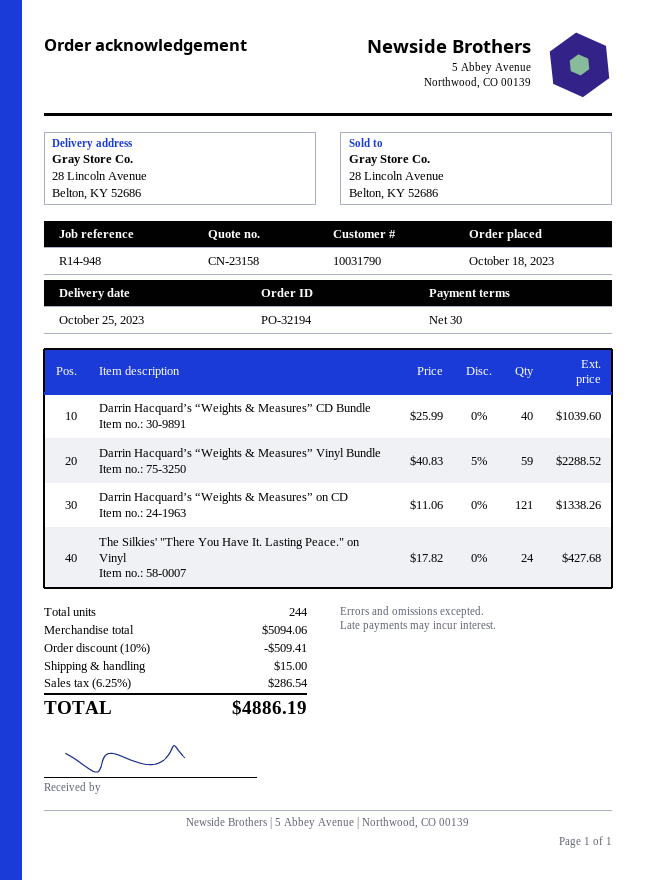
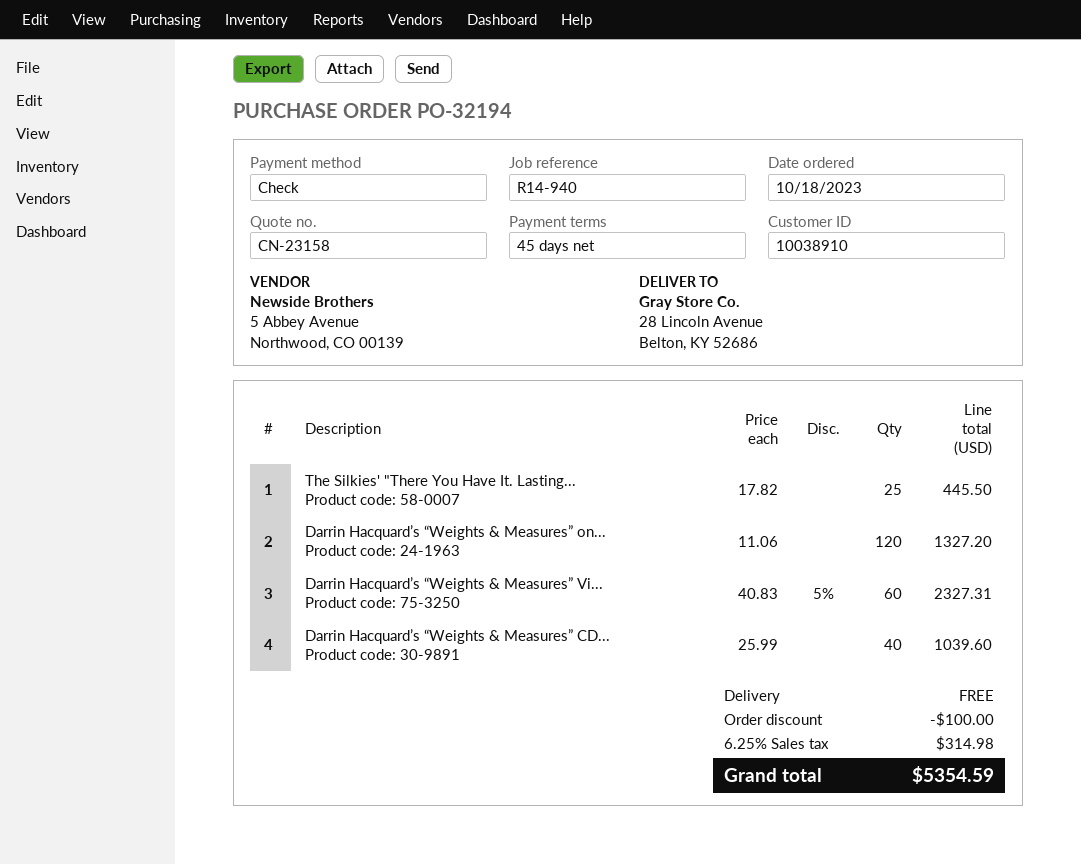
payment terms: 30 days -> 45 days
customer number: 10031790 -> 10038910
reference: R14-948 -> R14-940
Darrin Hacquard’s “Weights & Measures” Vinyl Bundle: 59 x 40.83 - 5% = 2288.52 -> 60 x 40.83 - 5% = 2327.31
Darrin Hacquard’s “Weights & Measures” on CD: 121 x 11.06 = 1338.26 -> 120 x 11.06 = 1327.20
The Silkies' "There You Have It. Lasting Peace." on Vinyl: 24 x 17.82 = 427.68 -> 25 x 17.82 = 445.50
discount: 509.41 -> 100.00
shipping: 15.00 -> 0.00
tax: 6.25% = 286.54 -> 6.25% = 314.98
total: 4886.19 -> 5354.59

